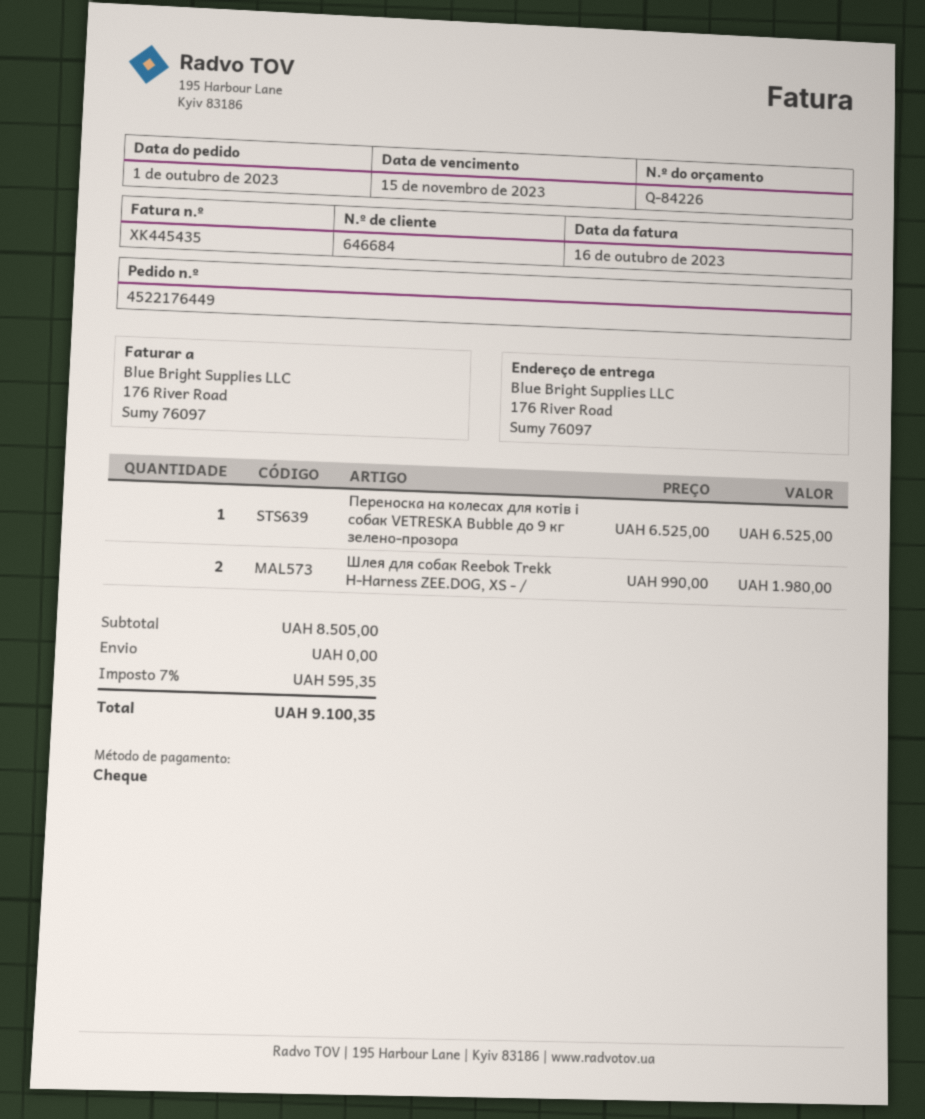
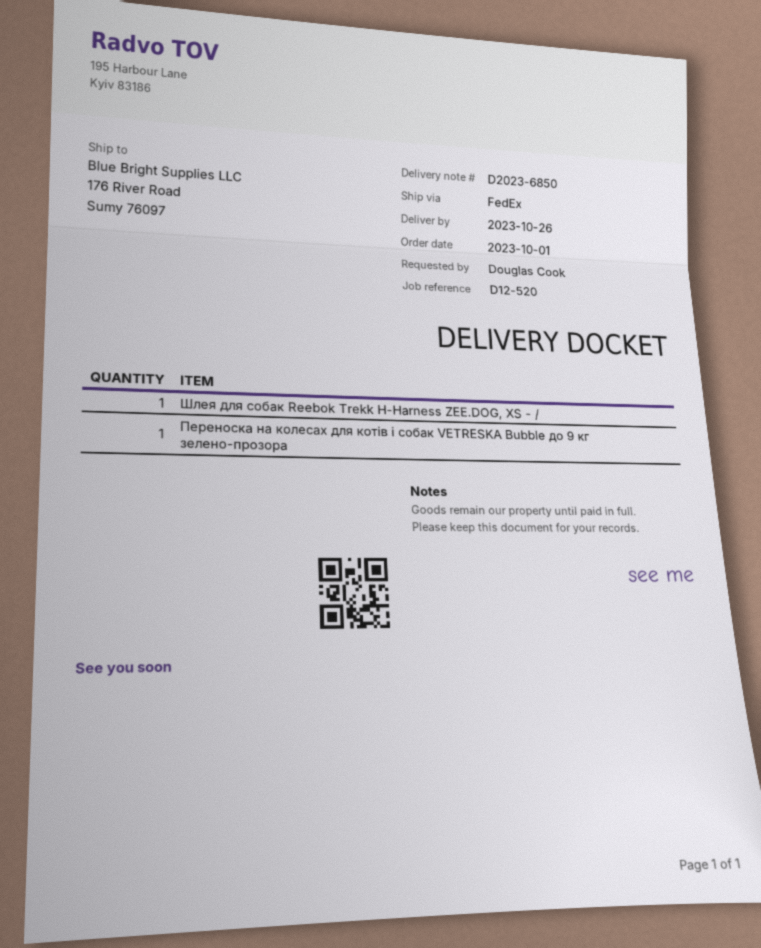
Шлея для собак Reebok Trekk H-Harness ZEE.DOG, XS - /: 2 -> 1

